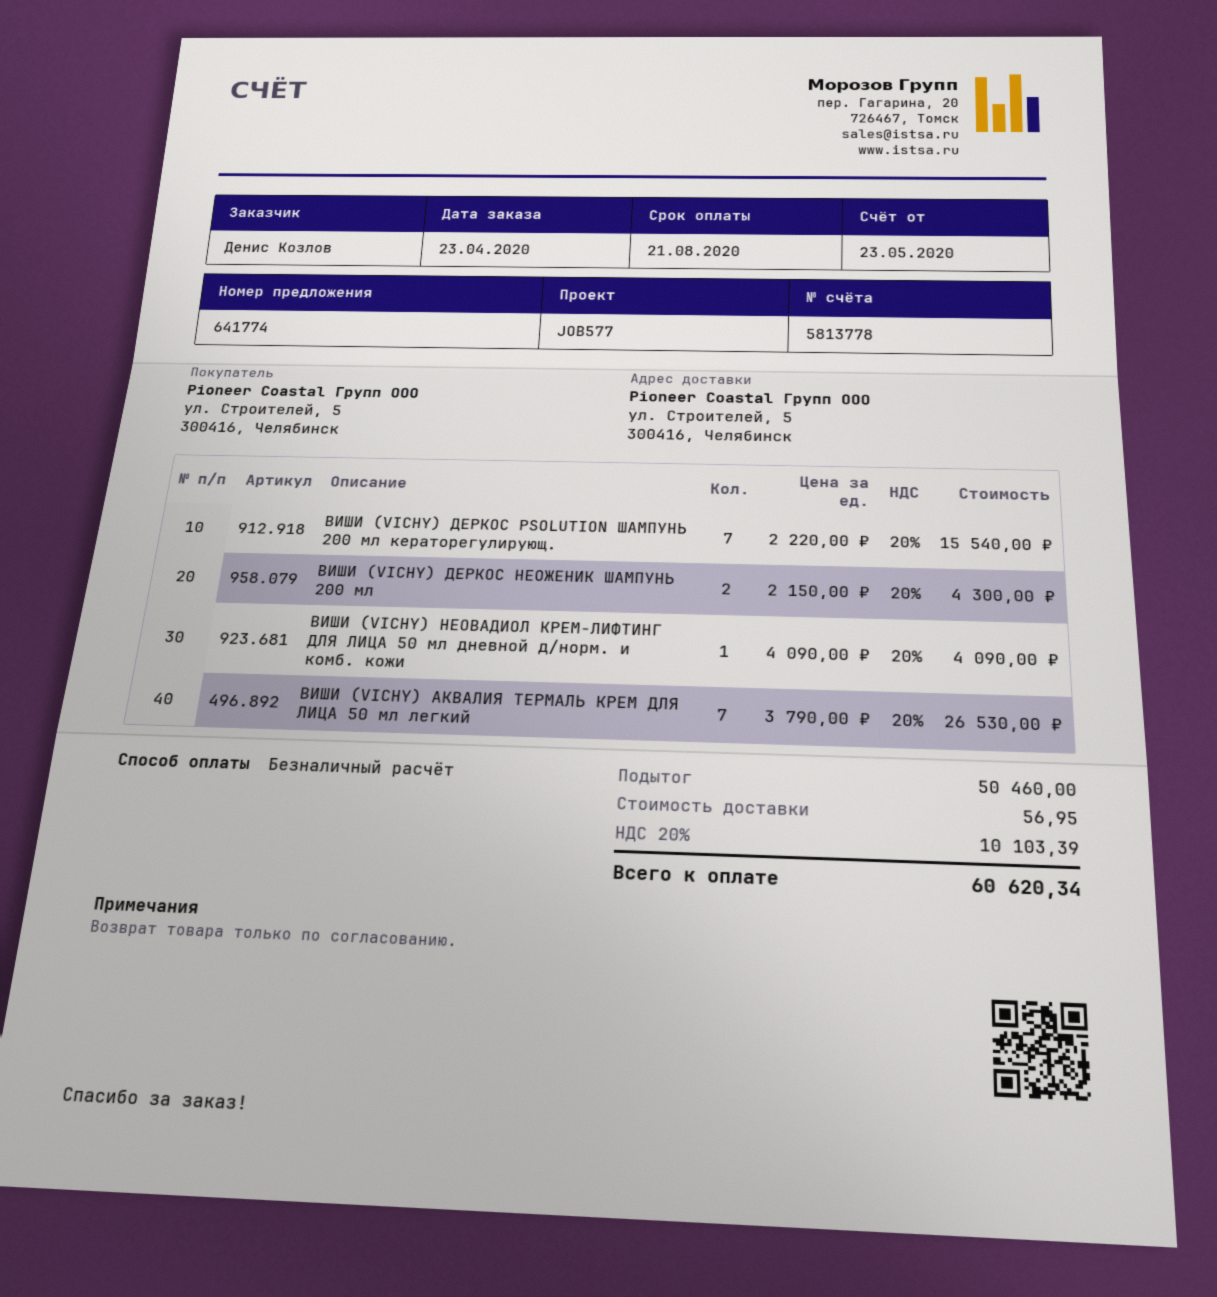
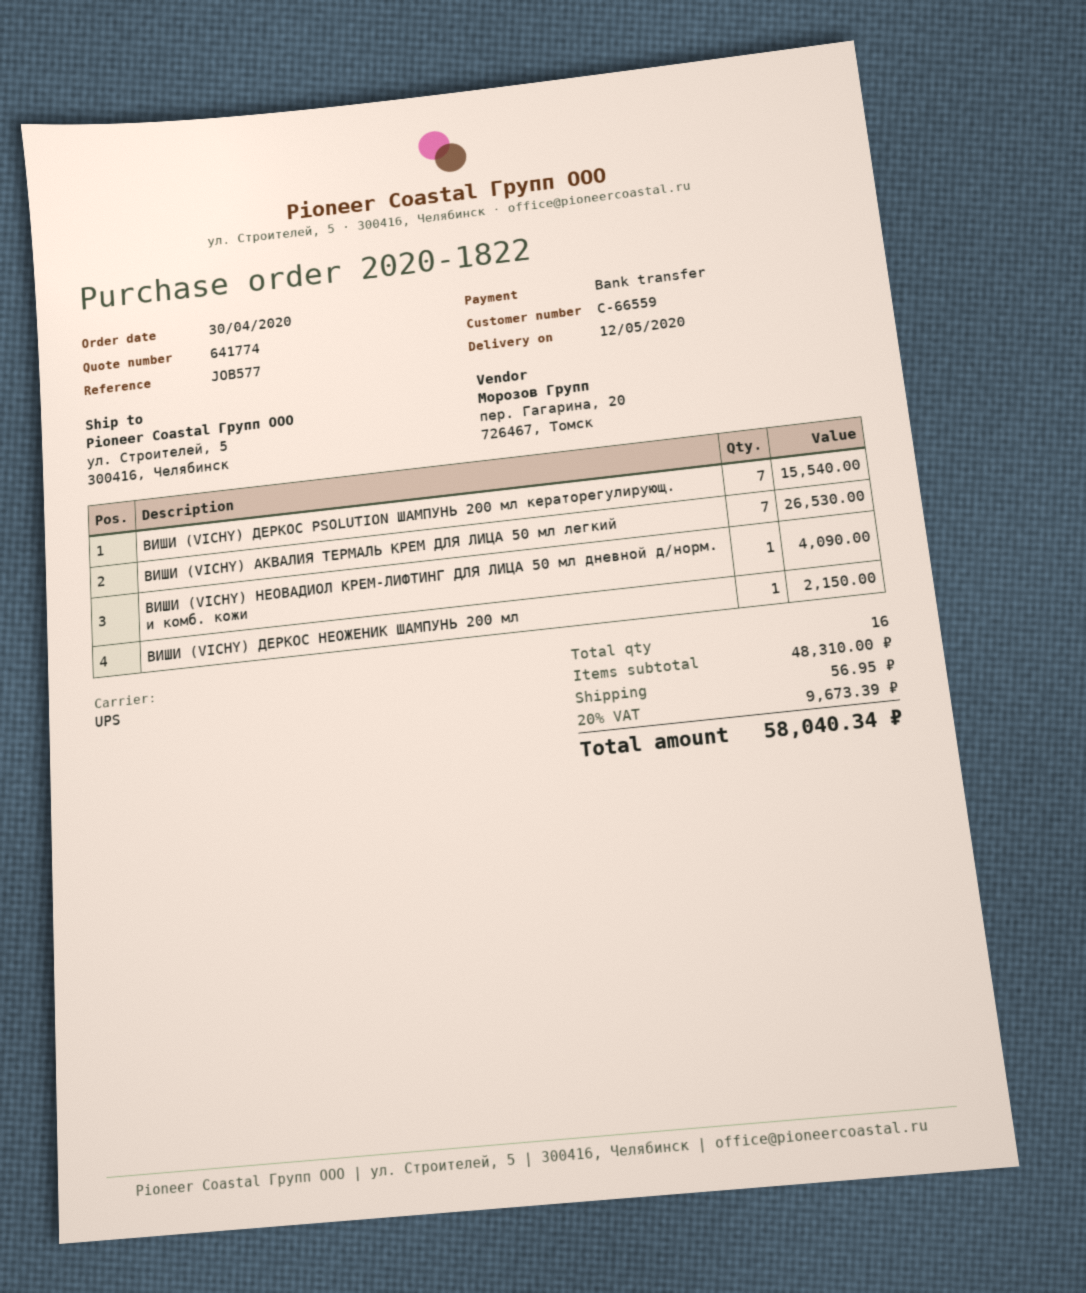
order date: 2020-04-23 -> 2020-04-30
ВИШИ (VICHY) ДЕРКОС НЕОЖЕНИК ШАМПУНЬ 200 мл: 2 for 4300.00 -> 1 for 2150.00
subtotal: 50460.00 -> 48310.00
tax: 20% = 10103.39 -> 20% = 9673.39
total: 60620.34 -> 58040.34

